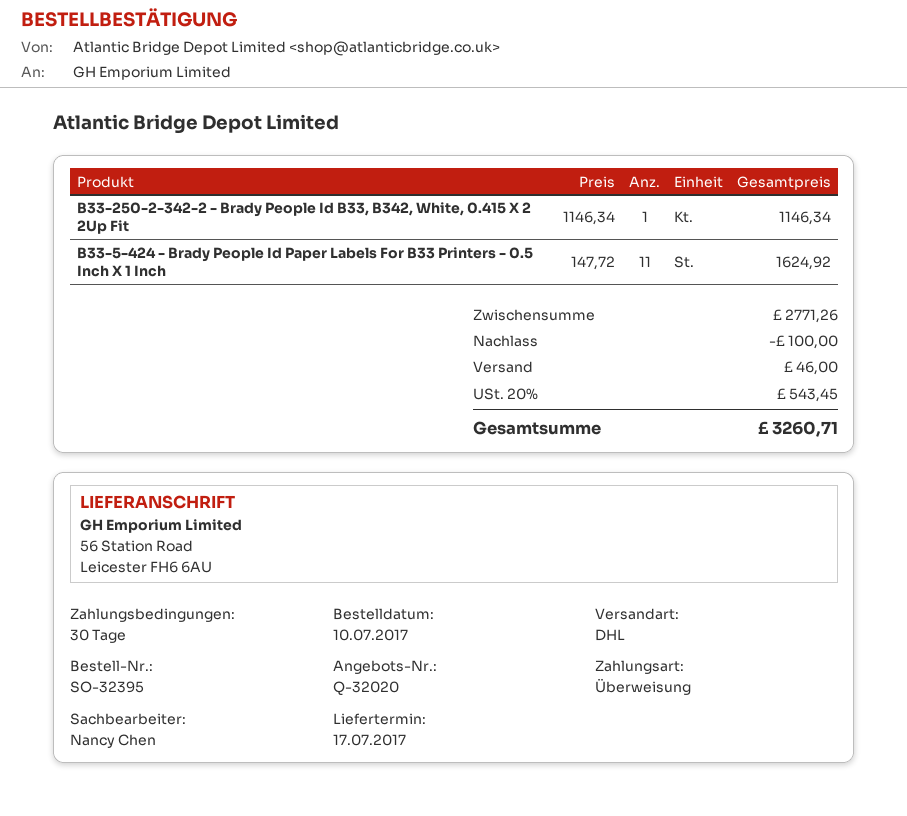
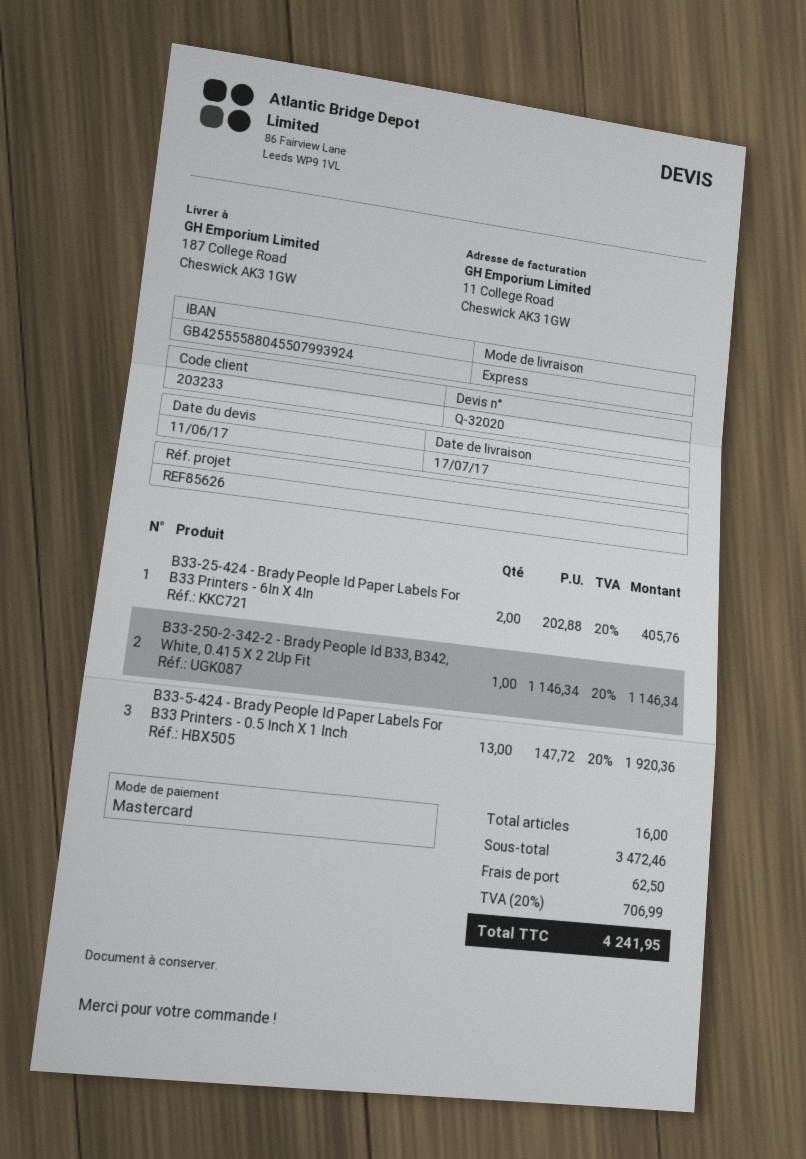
payment method: bank transfer -> Mastercard
shipping method: DHL -> express
ship to: 56 Station Road, Leicester FH6 6AU -> 187 College Road, Cheswick AK3 1GW
B33-5-424 - Brady People Id Paper Labels For B33 Printers - 0.5 Inch X 1 Inch: 11 x 147.72 = 1624.92 -> 13 x 147.72 = 1920.36
B33-25-424 - Brady People Id Paper Labels For B33 Printers - 6In X 4In: none -> 2 x 202.88 = 405.76
subtotal: 2771.26 -> 3472.46
discount: 100.00 -> none
shipping: 46.00 -> 62.50
tax: 20% = 543.45 -> 20% = 706.99
total: 3260.71 -> 4241.95

